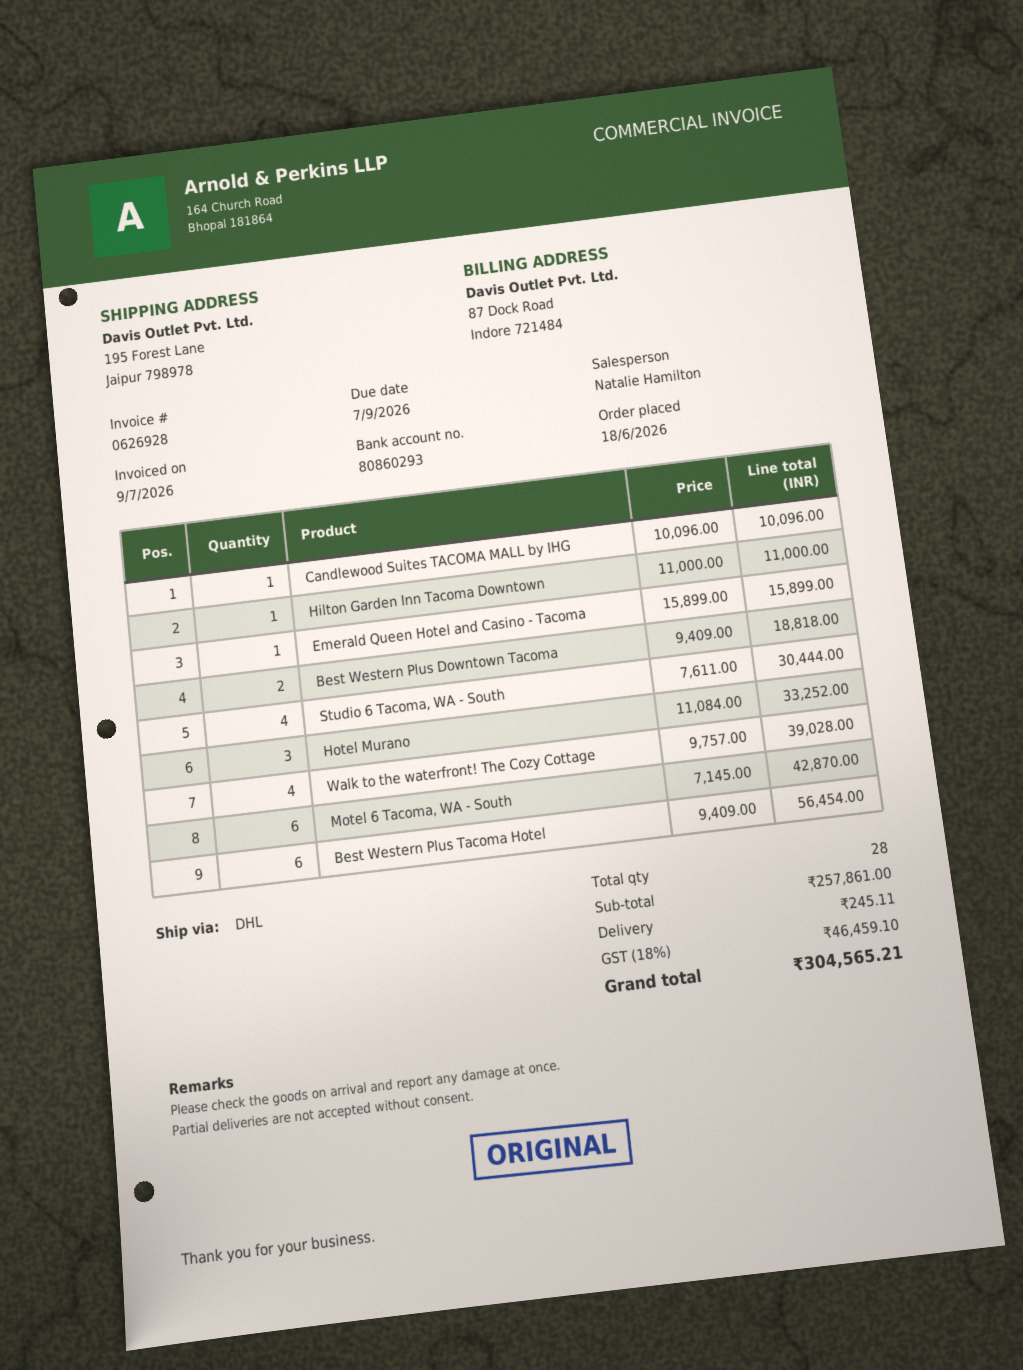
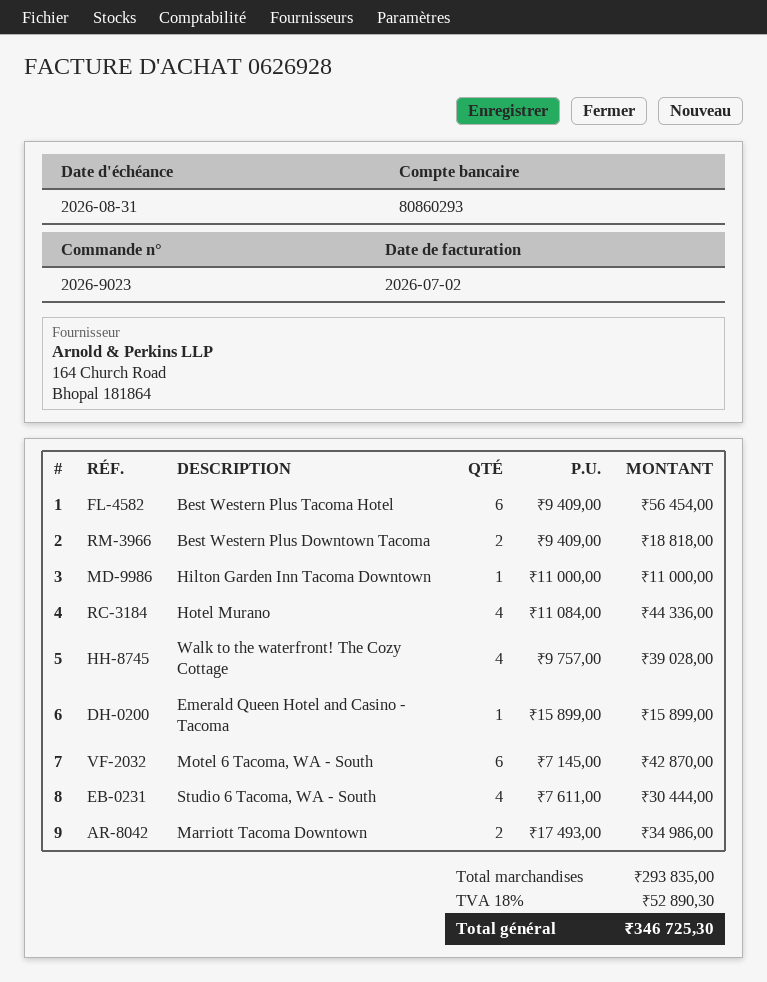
invoice date: 2026-07-09 -> 2026-07-02
due date: 2026-09-07 -> 2026-08-31
Candlewood Suites TACOMA MALL by IHG: 1 x 10096.00 = 10096.00 -> none
Hotel Murano: 3 x 11084.00 = 33252.00 -> 4 x 11084.00 = 44336.00
Marriott Tacoma Downtown: none -> 2 x 17493.00 = 34986.00
subtotal: 257861.00 -> 293835.00
shipping: 245.11 -> none
tax: 18% = 46459.10 -> 18% = 52890.30
total: 304565.21 -> 346725.30

